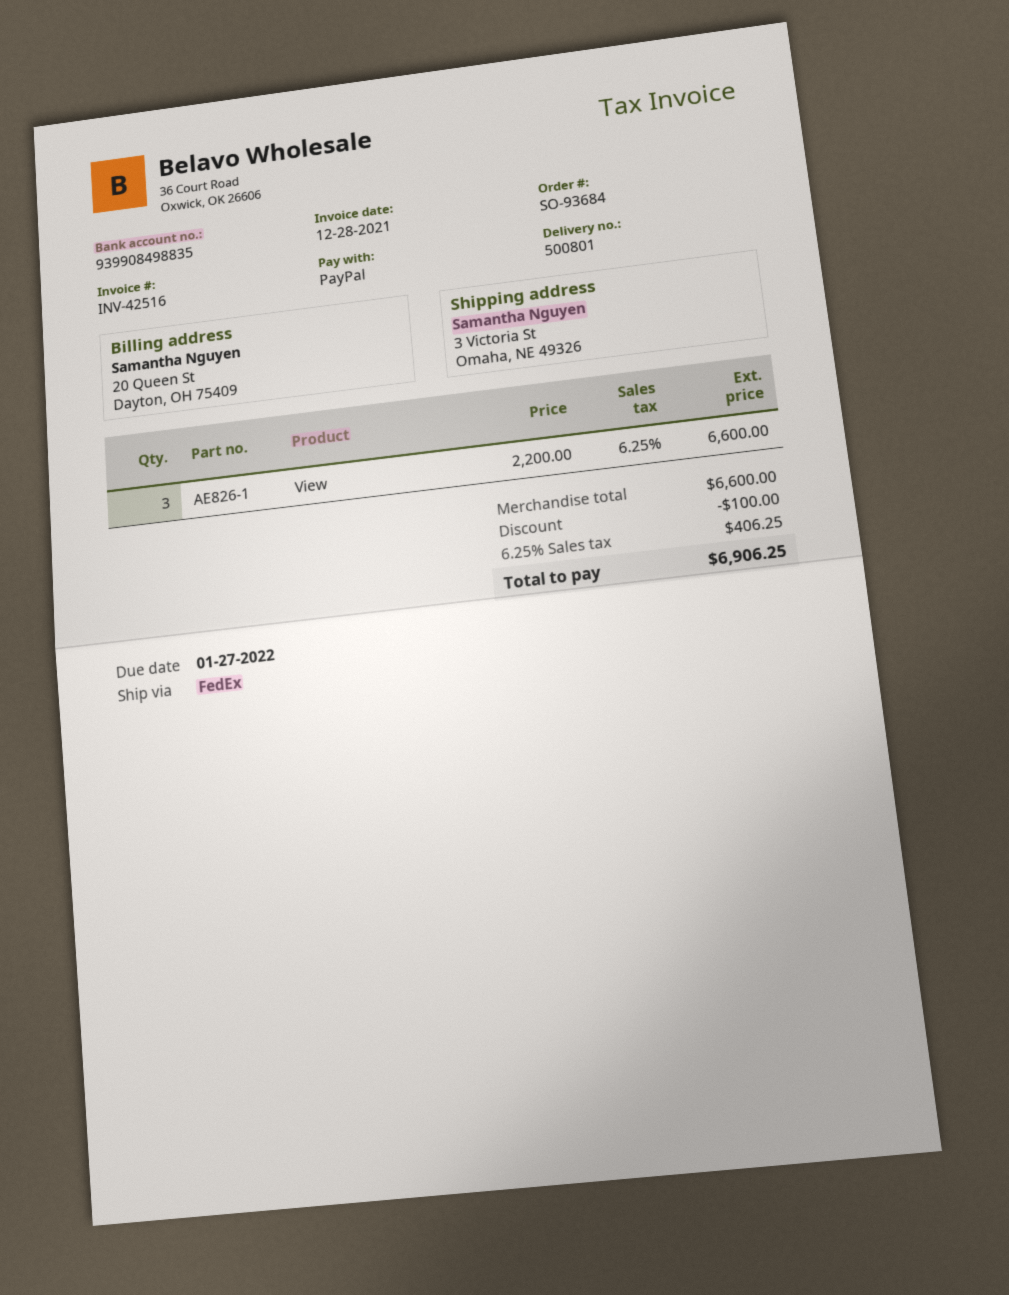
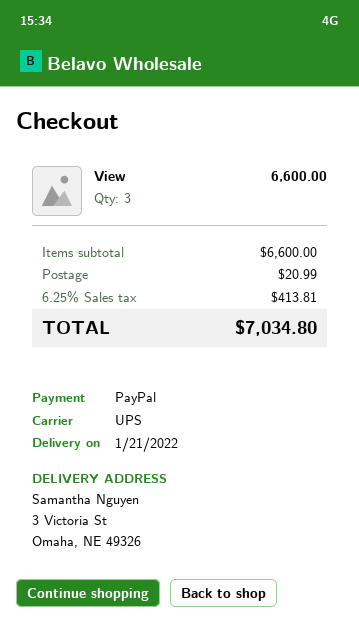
shipping method: FedEx -> UPS
discount: 100.00 -> none
shipping: none -> 20.99
tax: 6.25% = 406.25 -> 6.25% = 413.81
total: 6906.25 -> 7034.80

